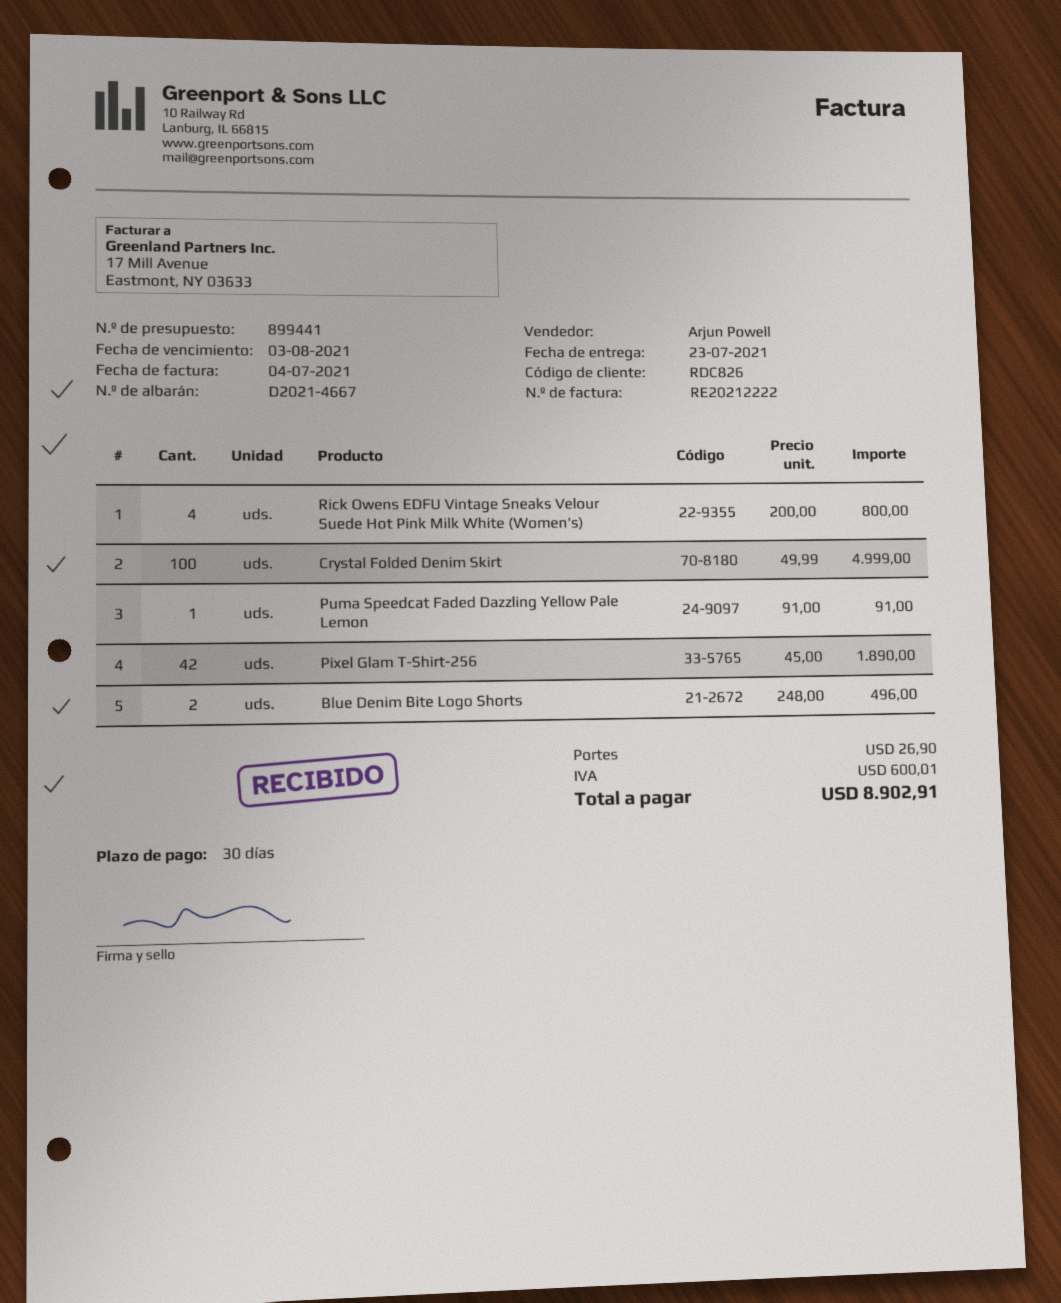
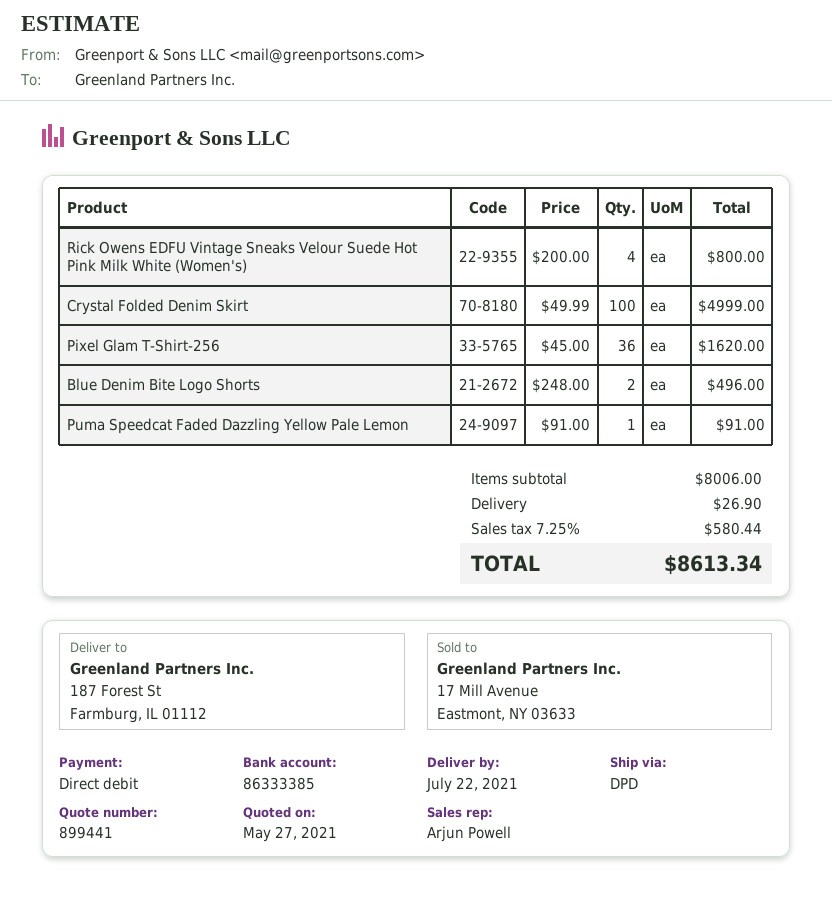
delivery date: 2021-07-23 -> 2021-07-22
Pixel Glam T-Shirt-256: 42 x 45.00 = 1890.00 -> 36 x 45.00 = 1620.00
tax: 600.01 -> 580.44
total: 8902.91 -> 8613.34

